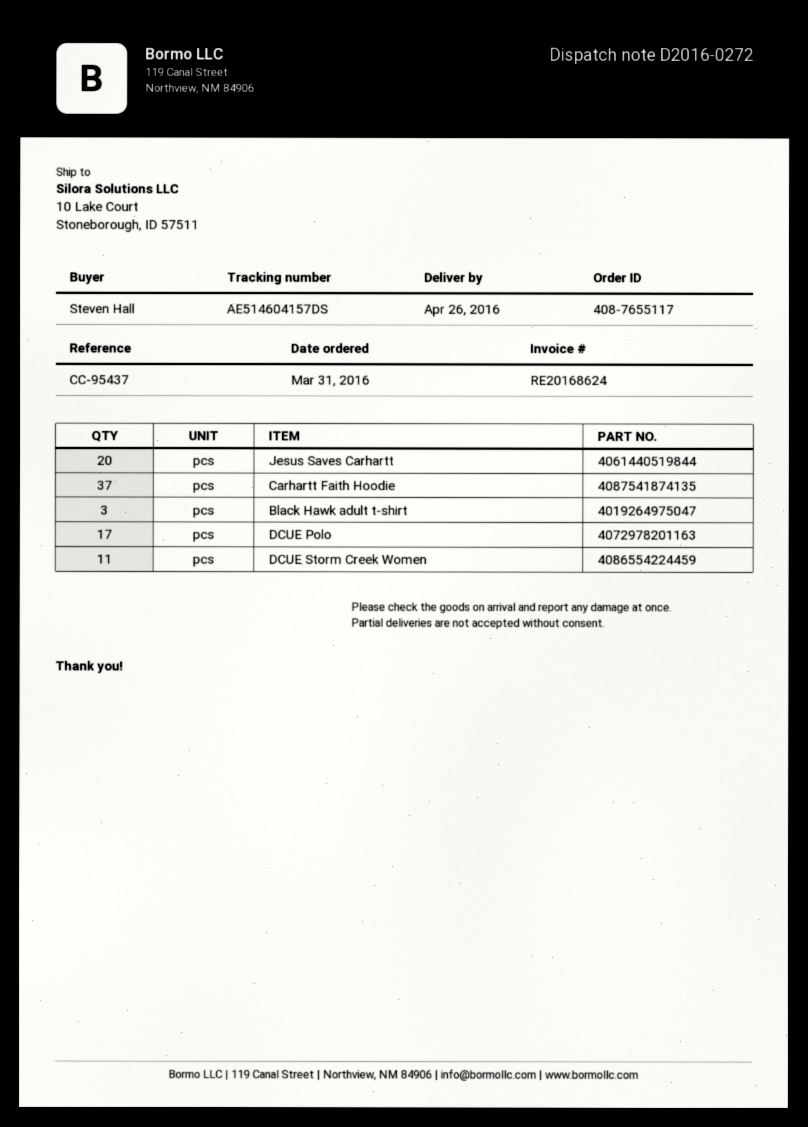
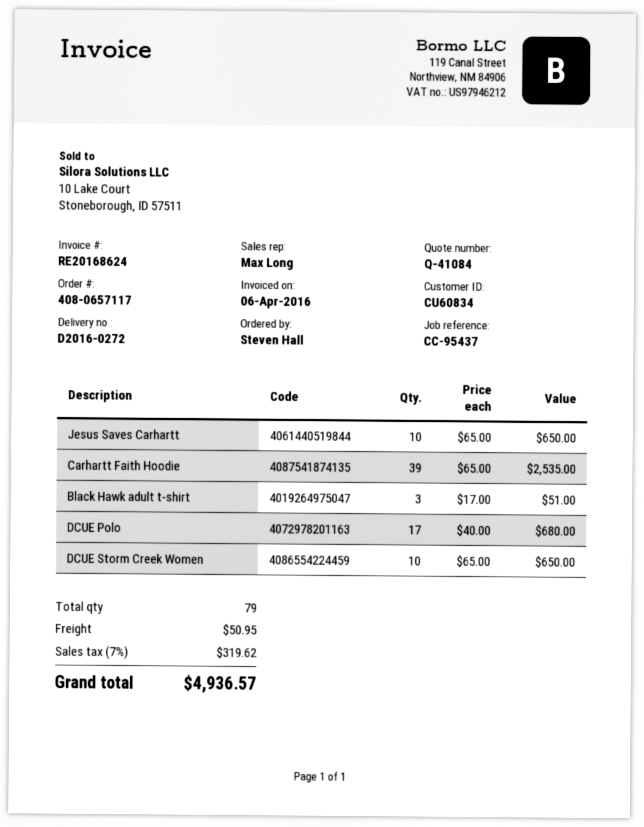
order number: 408-7655117 -> 408-0657117
Jesus Saves Carhartt: 20 -> 10
Carhartt Faith Hoodie: 37 -> 39
DCUE Storm Creek Women: 11 -> 10

